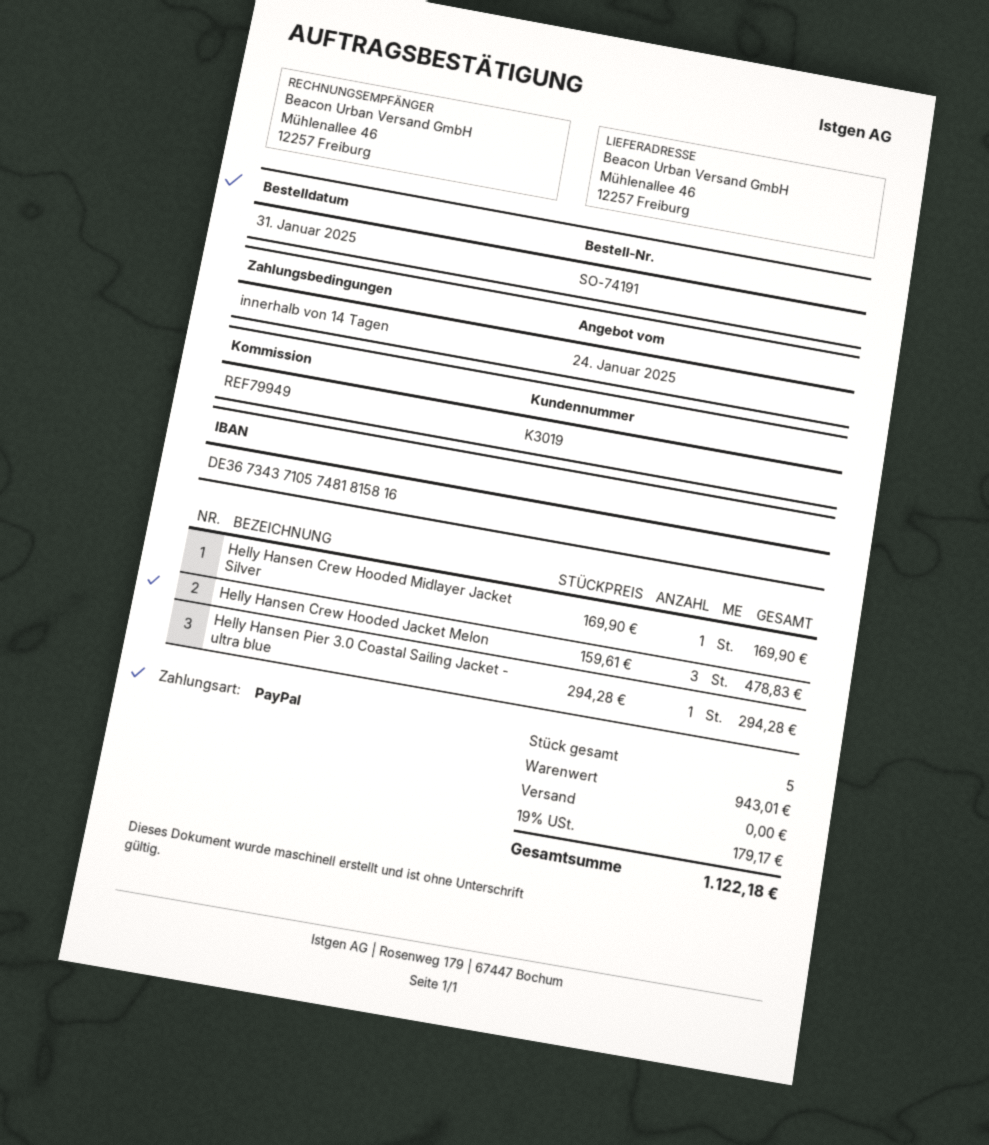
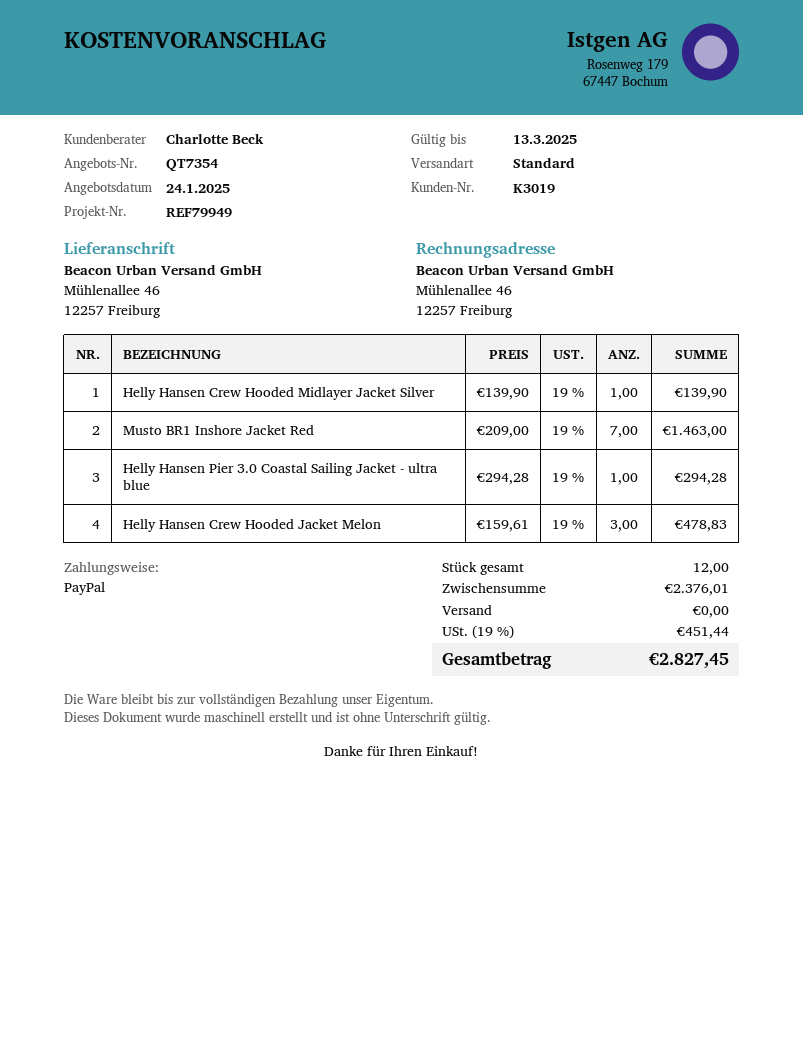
Helly Hansen Crew Hooded Midlayer Jacket Silver: 1 x 169.90 = 169.90 -> 1 x 139.90 = 139.90
Musto BR1 Inshore Jacket Red: none -> 7 x 209.00 = 1463.00
total quantity: 5 -> 12
subtotal: 943.01 -> 2376.01
tax: 19% = 179.17 -> 19% = 451.44
total: 1122.18 -> 2827.45

